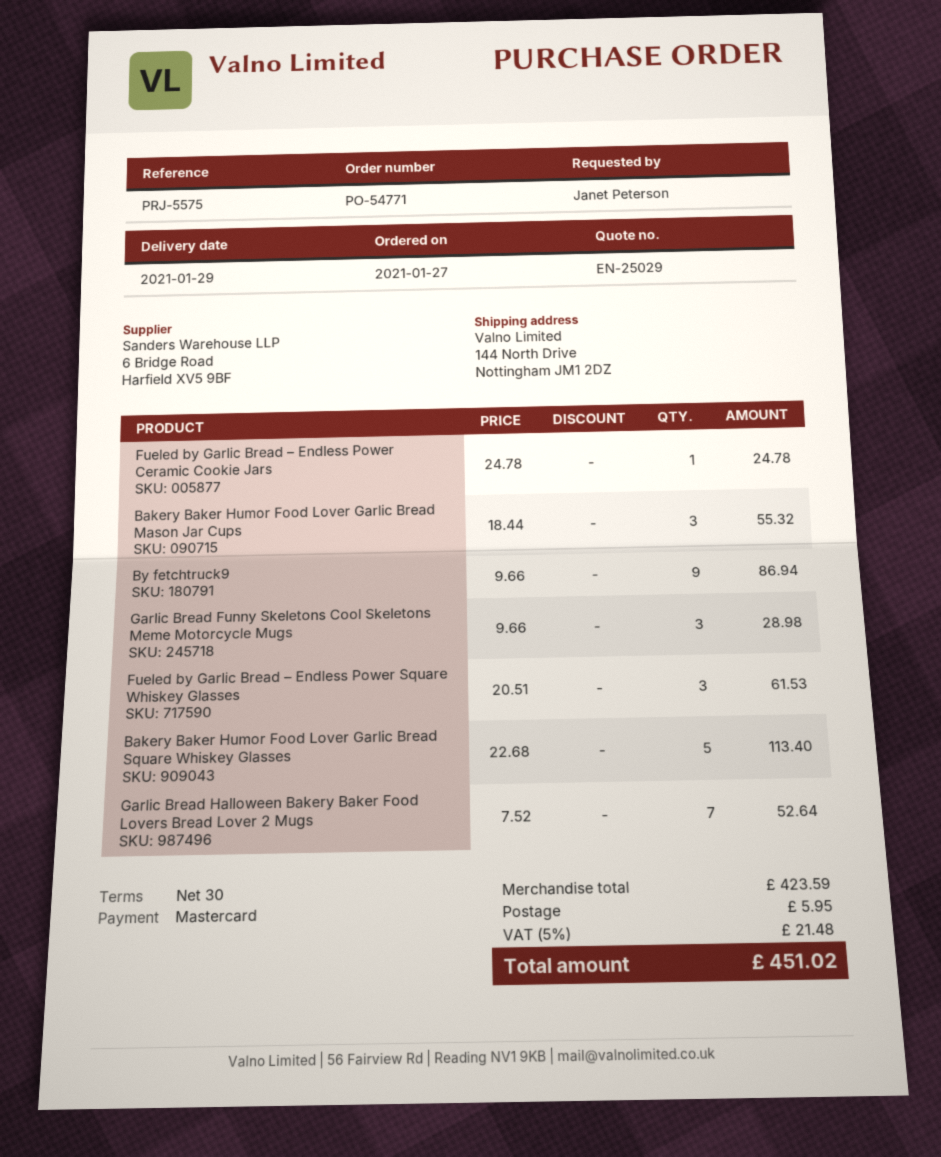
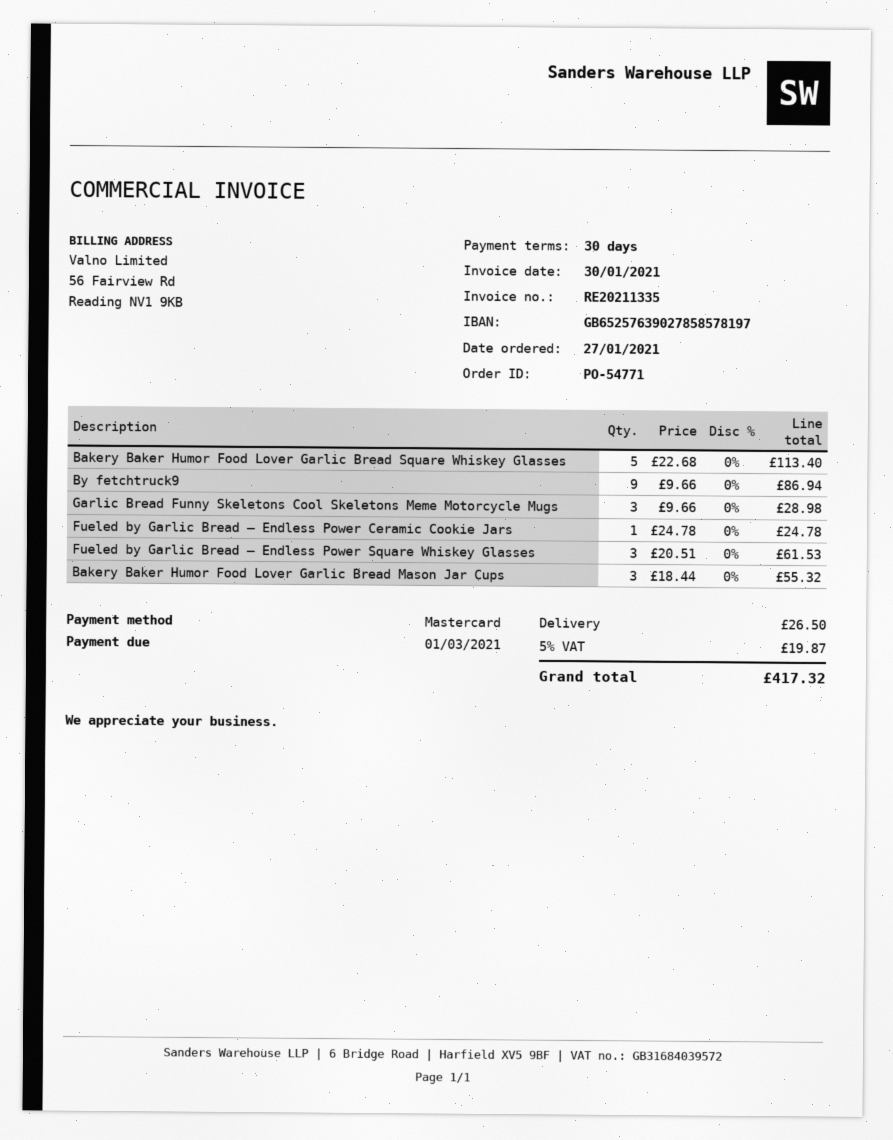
Garlic Bread Halloween Bakery Baker Food Lovers Bread Lover 2 Mugs: 7 x 7.52 = 52.64 -> none
shipping: 5.95 -> 26.50
tax: 5% = 21.48 -> 5% = 19.87
total: 451.02 -> 417.32

